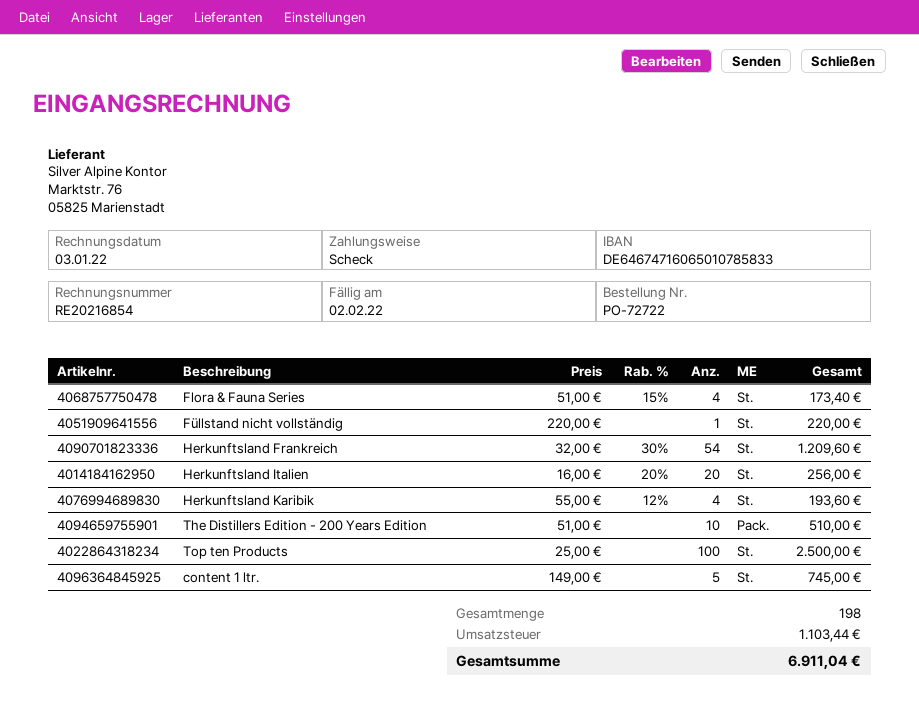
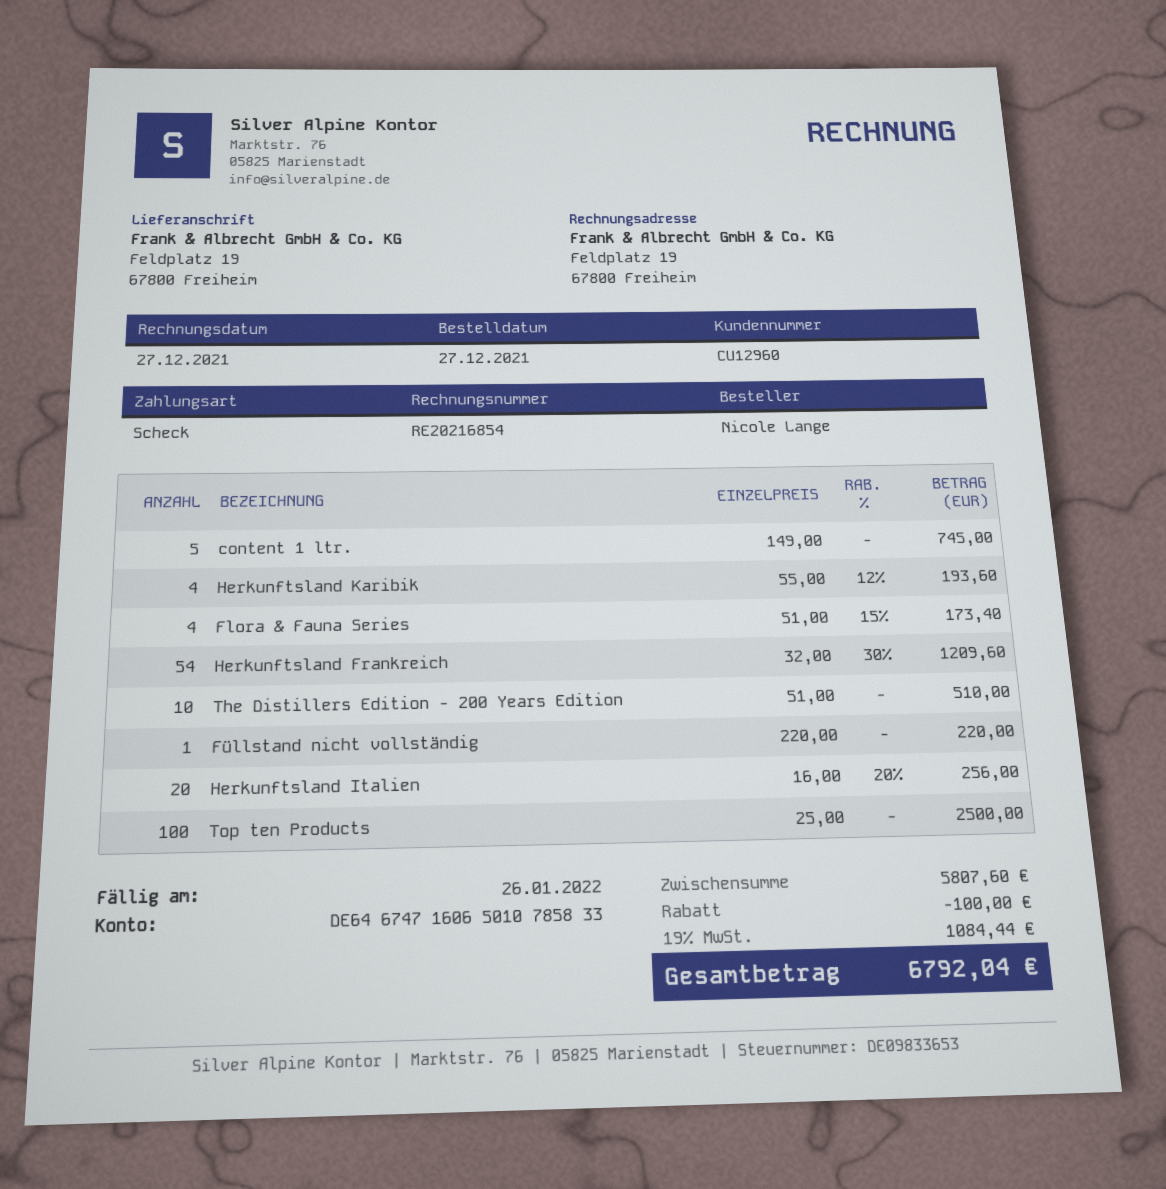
invoice date: 2022-01-03 -> 2021-12-27
due date: 2022-02-02 -> 2022-01-26
discount: none -> 100.00
tax: 1103.44 -> 1084.44
total: 6911.04 -> 6792.04

